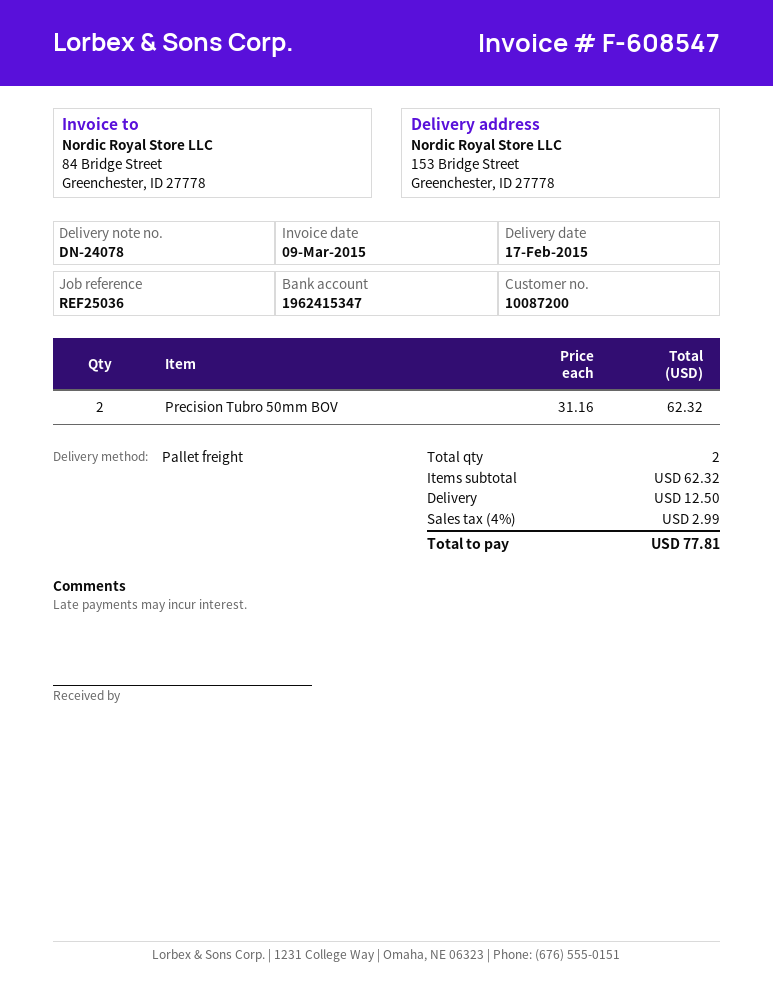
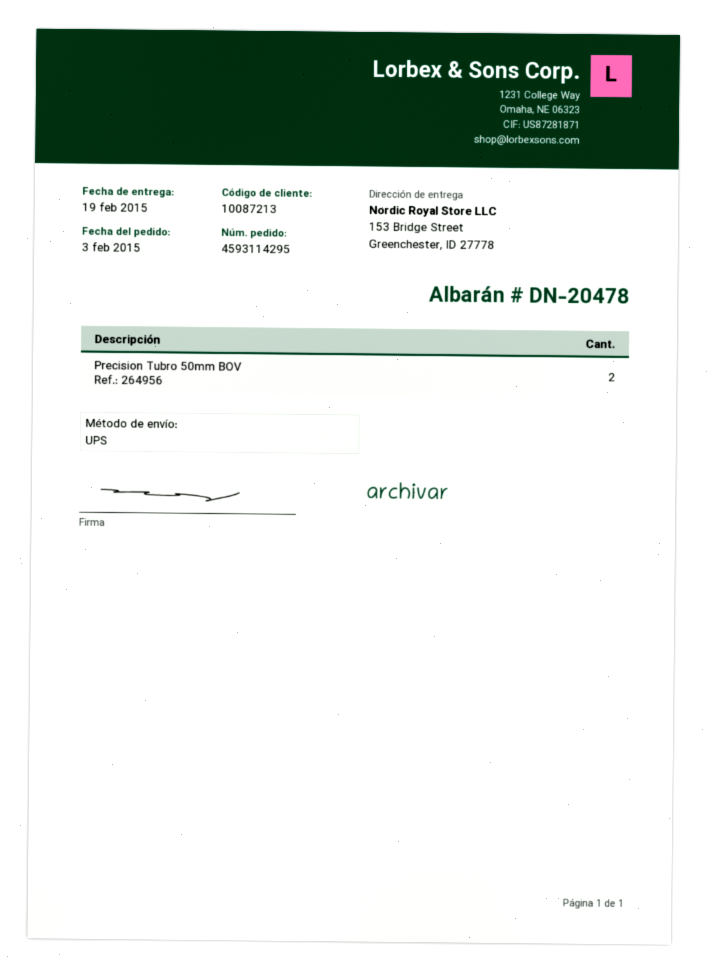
delivery note number: DN-24078 -> DN-20478
delivery date: 2015-02-17 -> 2015-02-19
customer number: 10087200 -> 10087213
shipping method: pallet freight -> UPS

